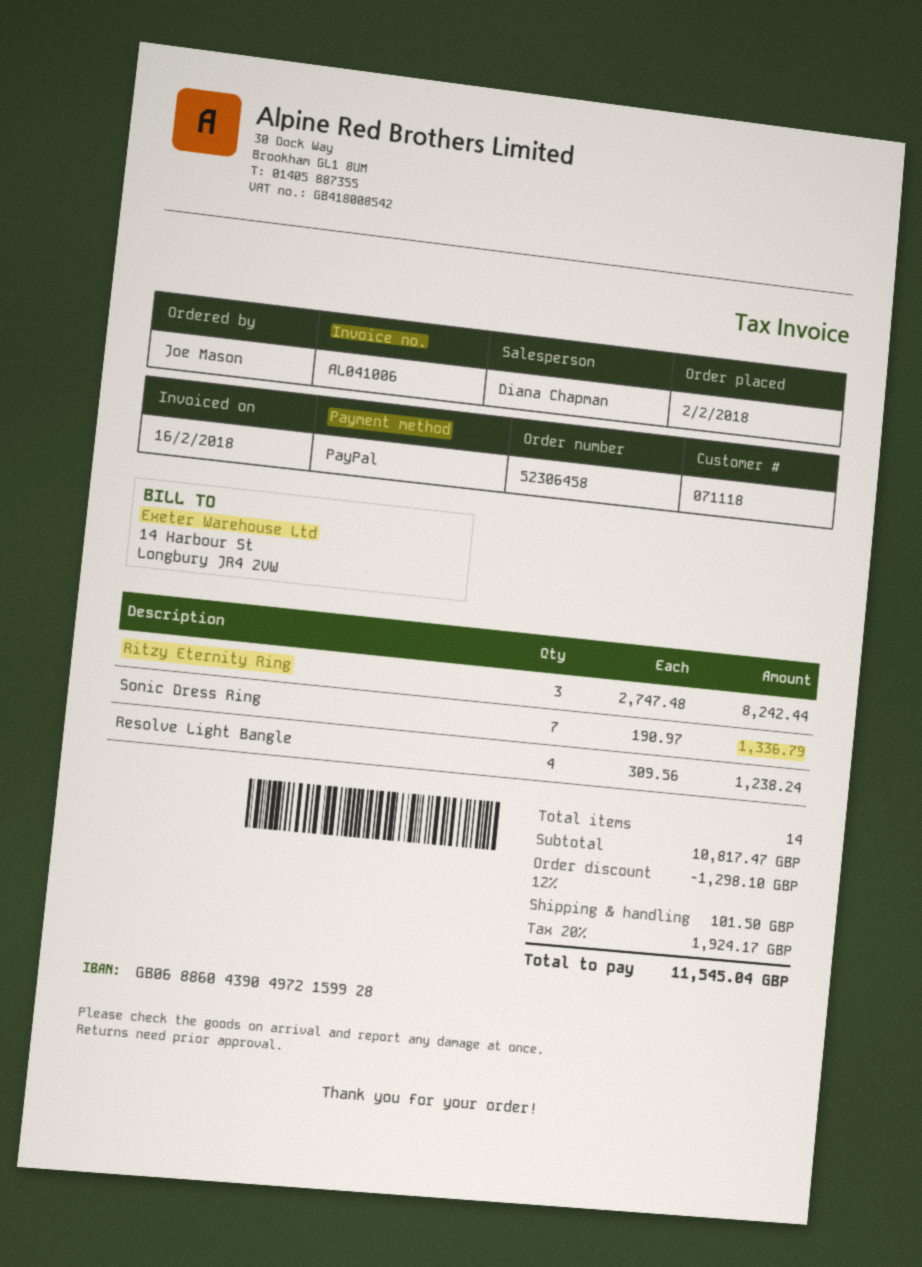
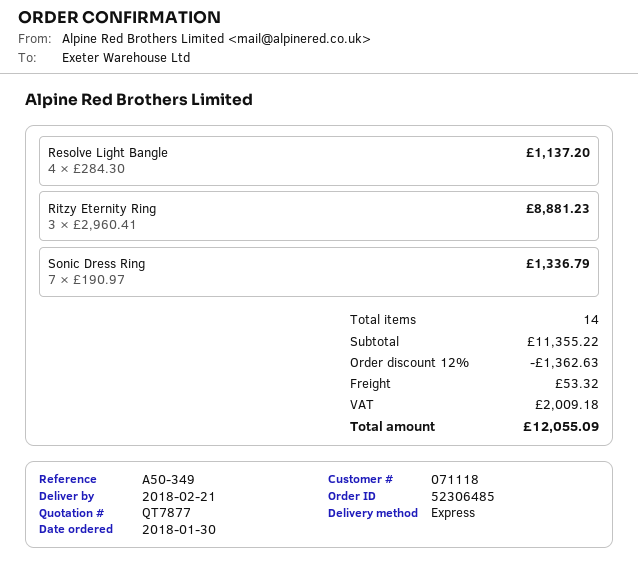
order number: 52306458 -> 52306485
order date: 2018-02-02 -> 2018-01-30
Ritzy Eternity Ring: 3 x 2747.48 = 8242.44 -> 3 x 2960.41 = 8881.23
Resolve Light Bangle: 4 x 309.56 = 1238.24 -> 4 x 284.30 = 1137.20
subtotal: 10817.47 -> 11355.22
discount: 12% = 1298.10 -> 12% = 1362.63
shipping: 101.50 -> 53.32
tax: 1924.17 -> 2009.18
total: 11545.04 -> 12055.09

